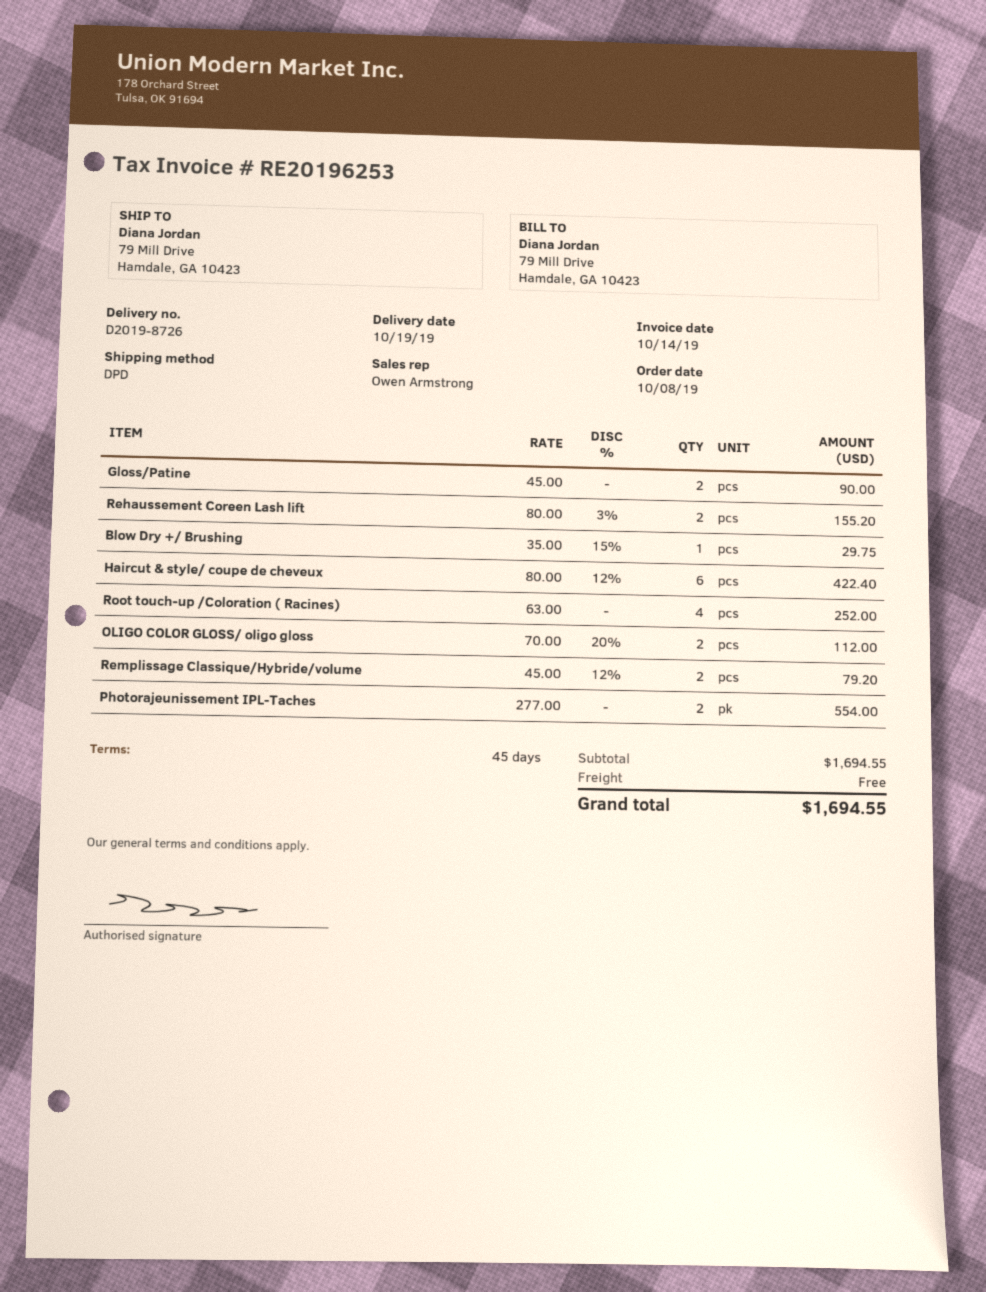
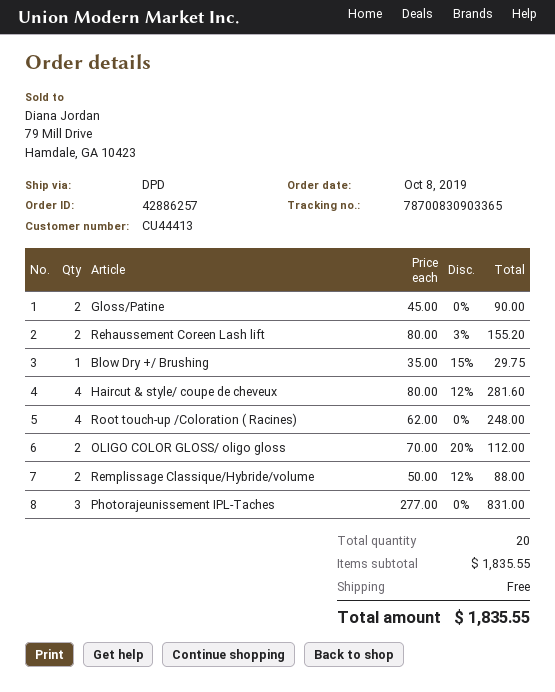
Haircut & style/ coupe de cheveux: 6 x 80.00 - 12% = 422.40 -> 4 x 80.00 - 12% = 281.60
Root touch-up /Coloration ( Racines): 4 x 63.00 = 252.00 -> 4 x 62.00 = 248.00
Remplissage Classique/Hybride/volume: 2 x 45.00 - 12% = 79.20 -> 2 x 50.00 - 12% = 88.00
Photorajeunissement IPL-Taches: 2 x 277.00 = 554.00 -> 3 x 277.00 = 831.00
subtotal: 1694.55 -> 1835.55
total: 1694.55 -> 1835.55

